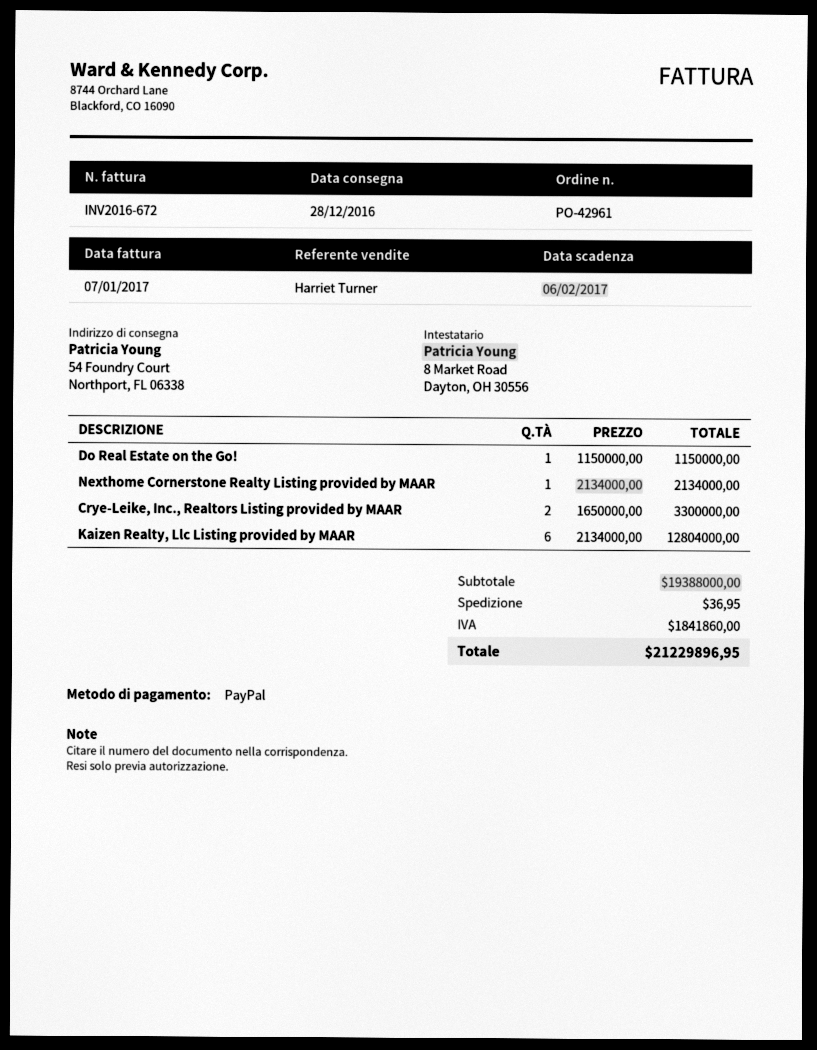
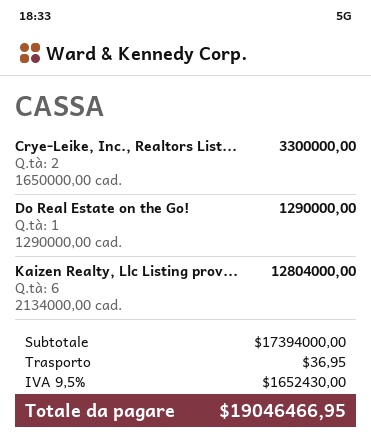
Do Real Estate on the Go!: 1 x 1150000.00 = 1150000.00 -> 1 x 1290000.00 = 1290000.00
Nexthome Cornerstone Realty Listing provided by MAAR: 1 x 2134000.00 = 2134000.00 -> none
subtotal: 19388000.00 -> 17394000.00
tax: 1841860.00 -> 1652430.00
total: 21229896.95 -> 19046466.95

